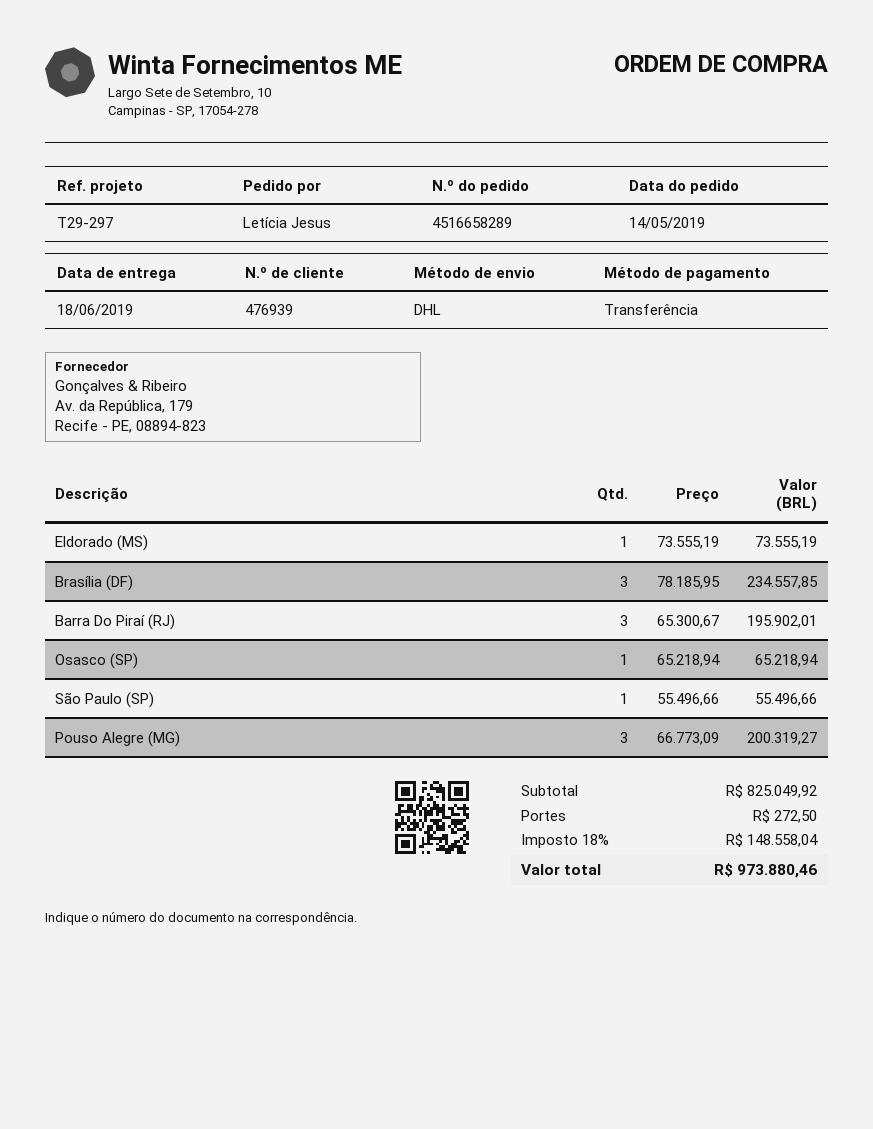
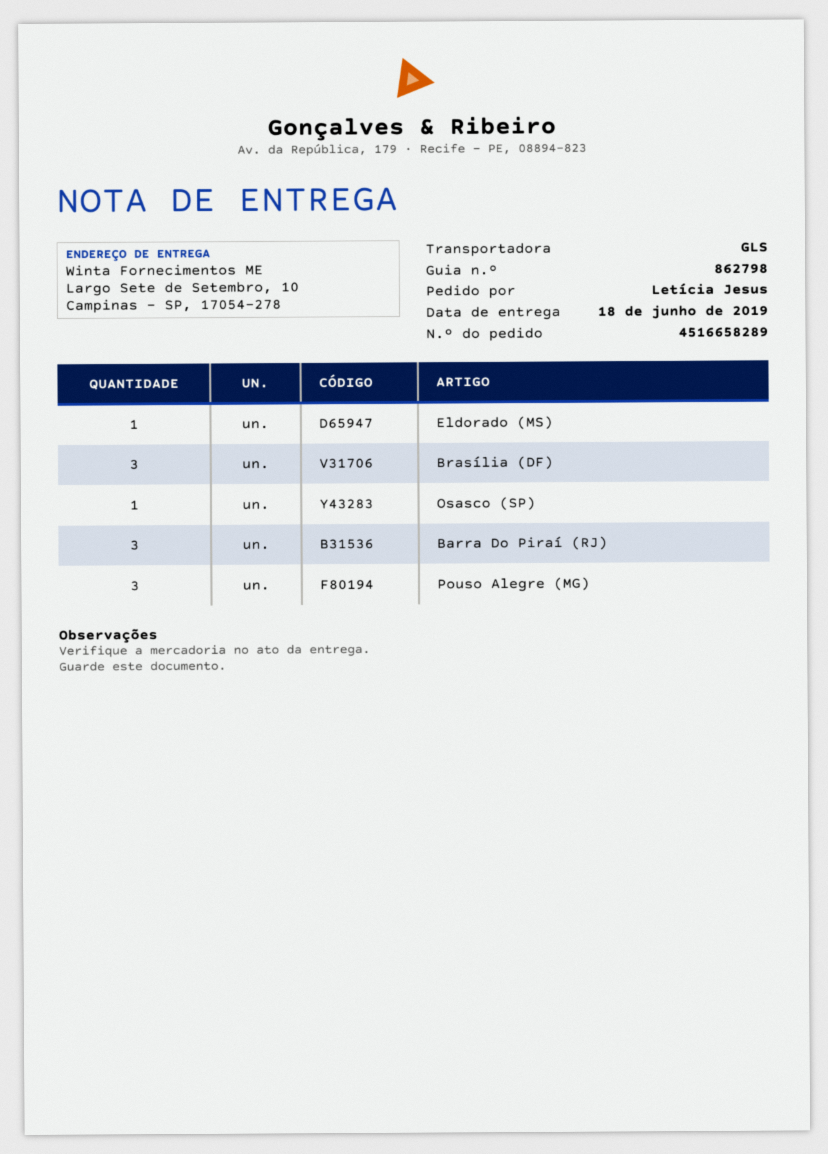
shipping method: DHL -> GLS
São Paulo (SP): 1 -> none

